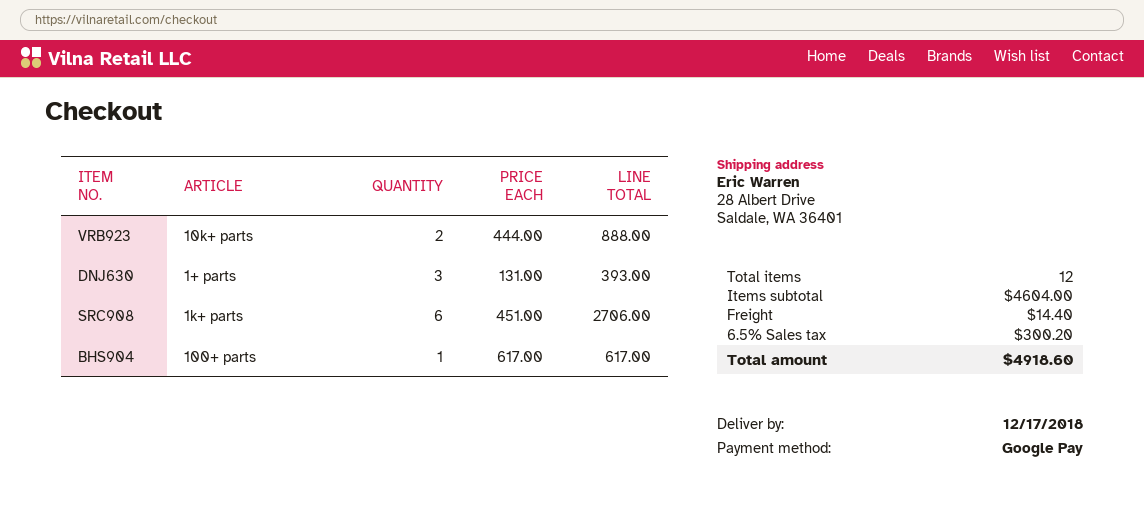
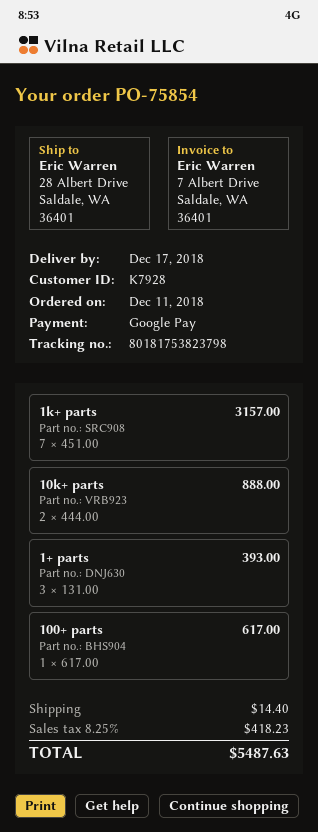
1k+ parts: 6 x 451.00 = 2706.00 -> 7 x 451.00 = 3157.00
tax: 6.5% = 300.20 -> 8.25% = 418.23
total: 4918.60 -> 5487.63

